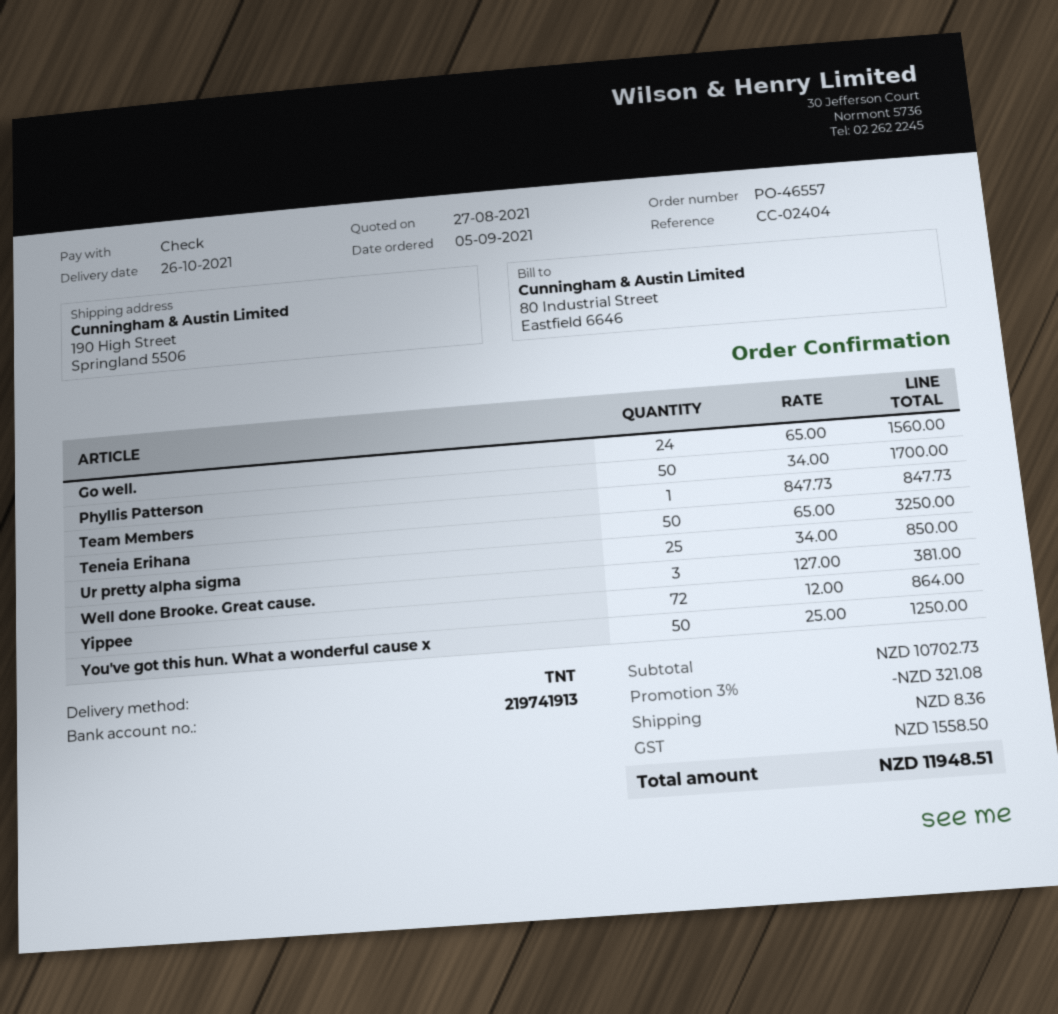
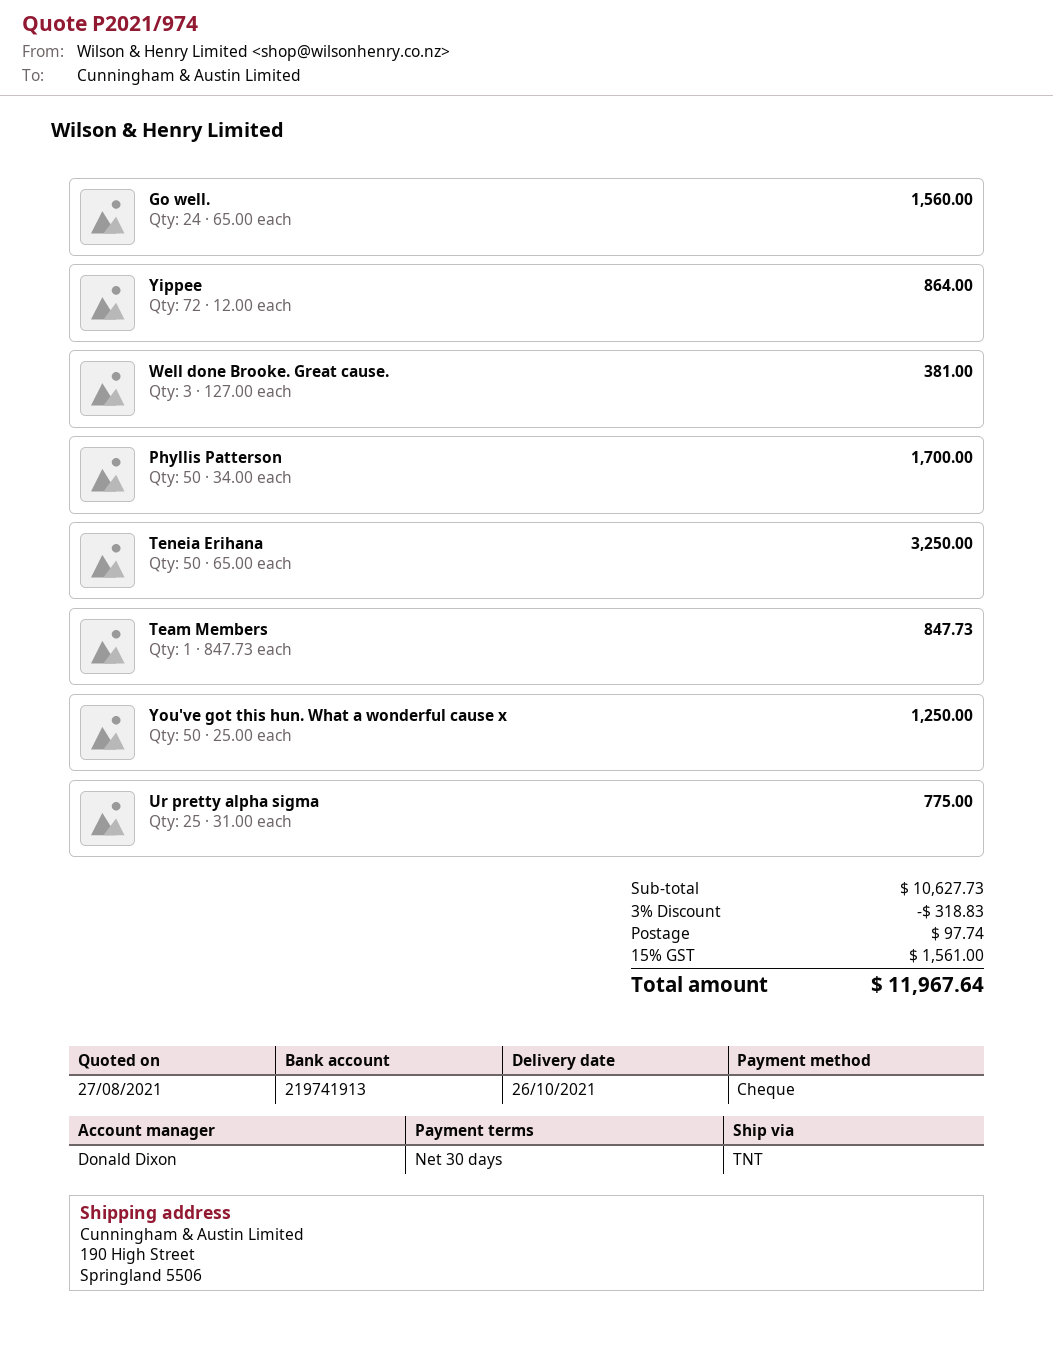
Ur pretty alpha sigma: 25 x 34.00 = 850.00 -> 25 x 31.00 = 775.00
subtotal: 10702.73 -> 10627.73
discount: 3% = 321.08 -> 3% = 318.83
shipping: 8.36 -> 97.74
tax: 1558.50 -> 1561.00
total: 11948.51 -> 11967.64

